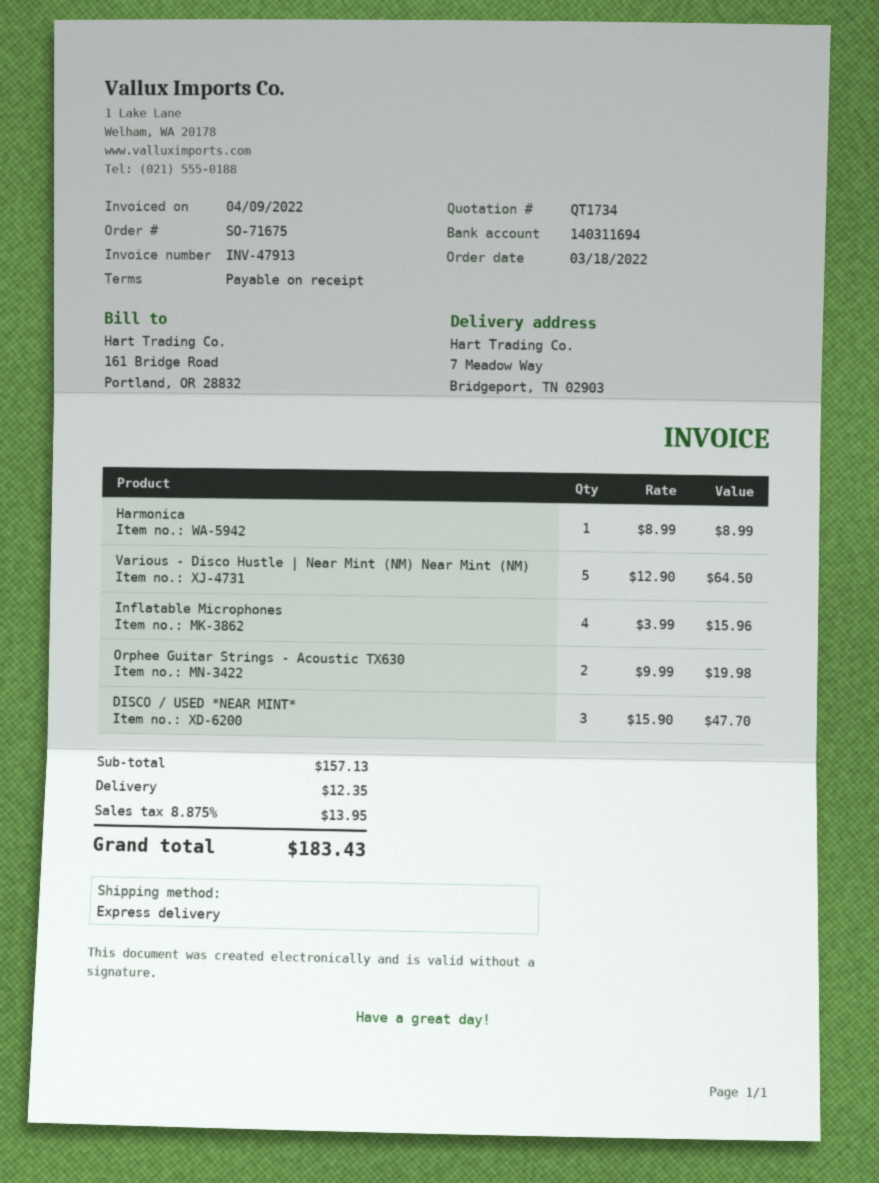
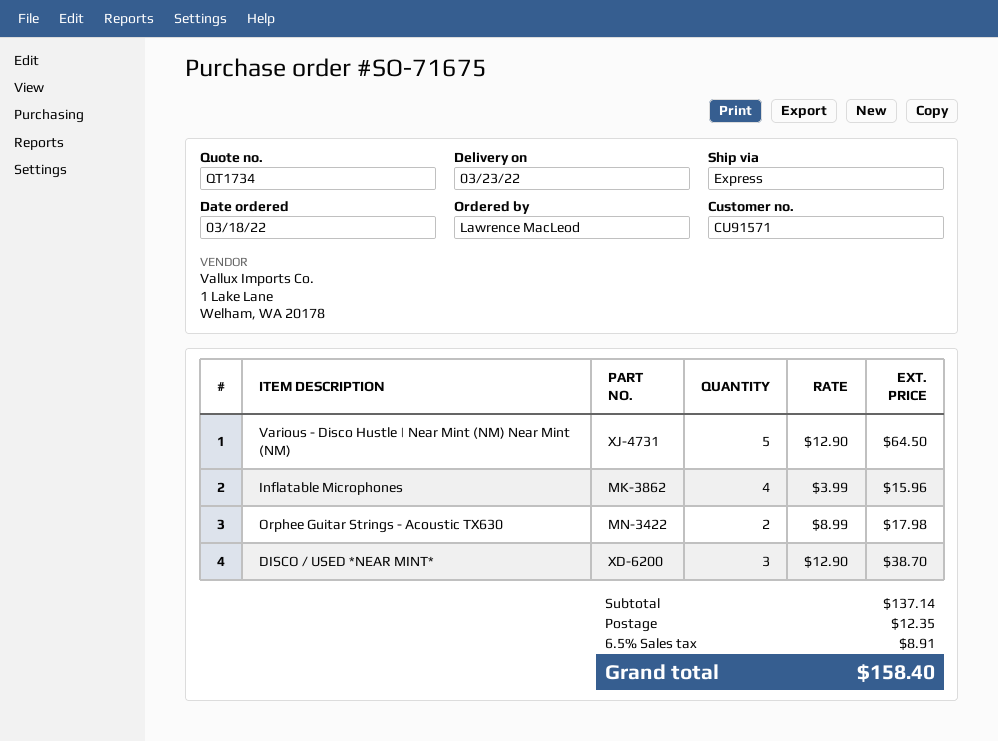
Harmonica: 1 x 8.99 = 8.99 -> none
Orphee Guitar Strings - Acoustic TX630: 2 x 9.99 = 19.98 -> 2 x 8.99 = 17.98
DISCO / USED *NEAR MINT*: 3 x 15.90 = 47.70 -> 3 x 12.90 = 38.70
subtotal: 157.13 -> 137.14
tax: 8.875% = 13.95 -> 6.5% = 8.91
total: 183.43 -> 158.40

